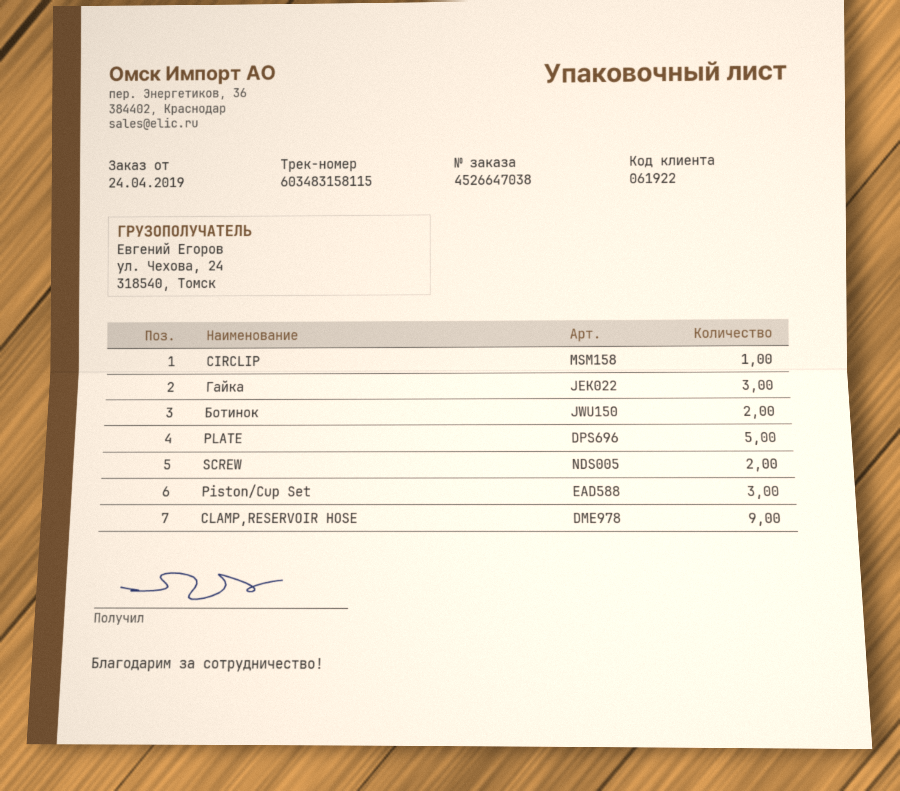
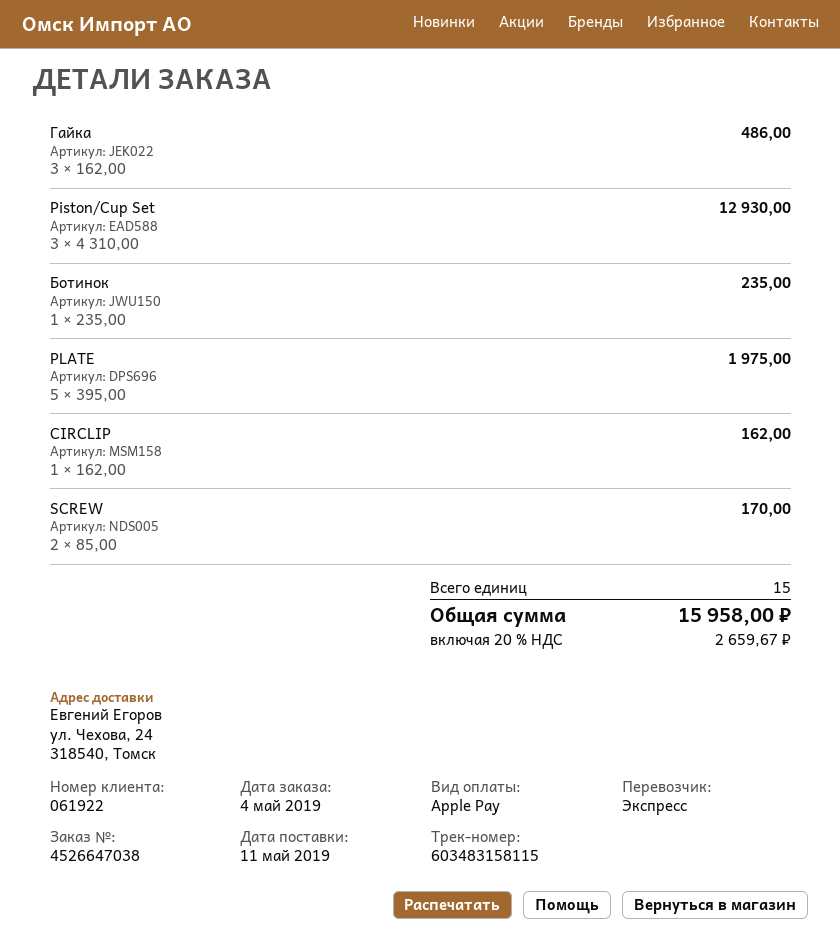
order date: 2019-04-24 -> 2019-05-04
Ботинок: 2 -> 1
CLAMP,RESERVOIR HOSE: 9 -> none

